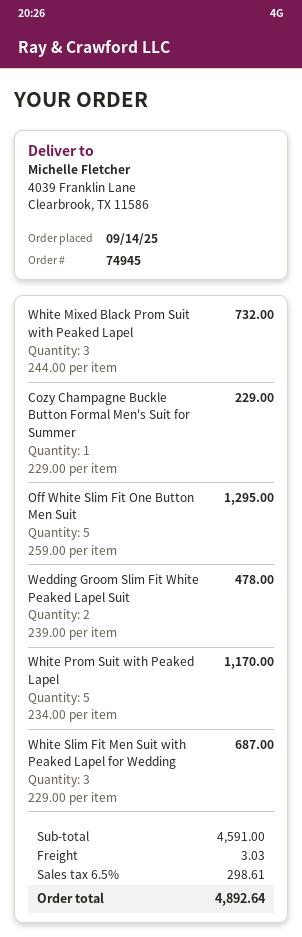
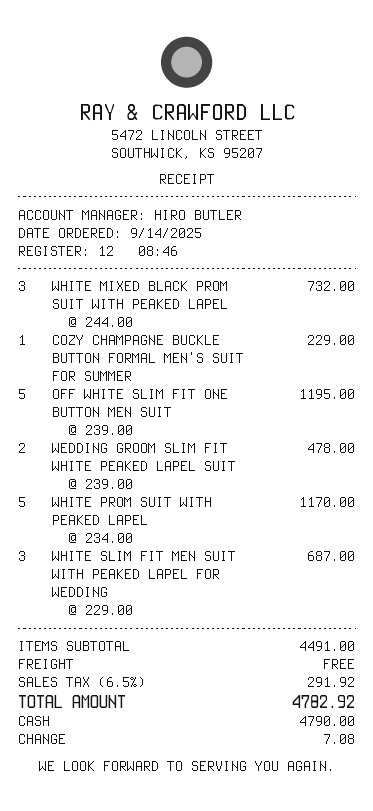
Off White Slim Fit One Button Men Suit: 5 x 259.00 = 1295.00 -> 5 x 239.00 = 1195.00
subtotal: 4591.00 -> 4491.00
shipping: 3.03 -> 0.00
tax: 6.5% = 298.61 -> 6.5% = 291.92
total: 4892.64 -> 4782.92

